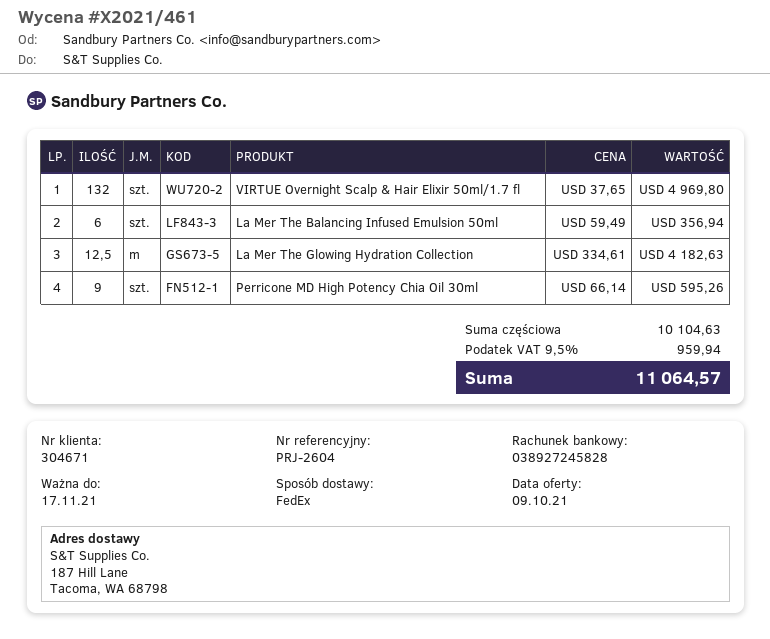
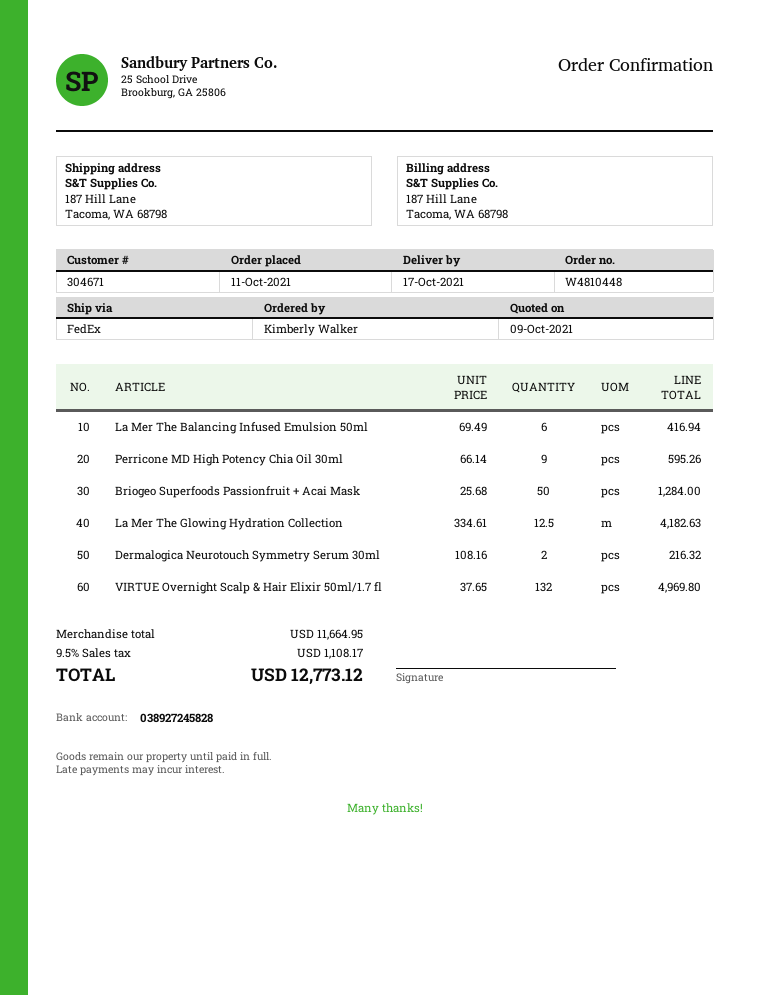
La Mer The Balancing Infused Emulsion 50ml: 6 x 59.49 = 356.94 -> 6 x 69.49 = 416.94
Briogeo Superfoods Passionfruit + Acai Mask: none -> 50 x 25.68 = 1284.00
Dermalogica Neurotouch Symmetry Serum 30ml: none -> 2 x 108.16 = 216.32
subtotal: 10104.63 -> 11664.95
tax: 9.5% = 959.94 -> 9.5% = 1108.17
total: 11064.57 -> 12773.12

